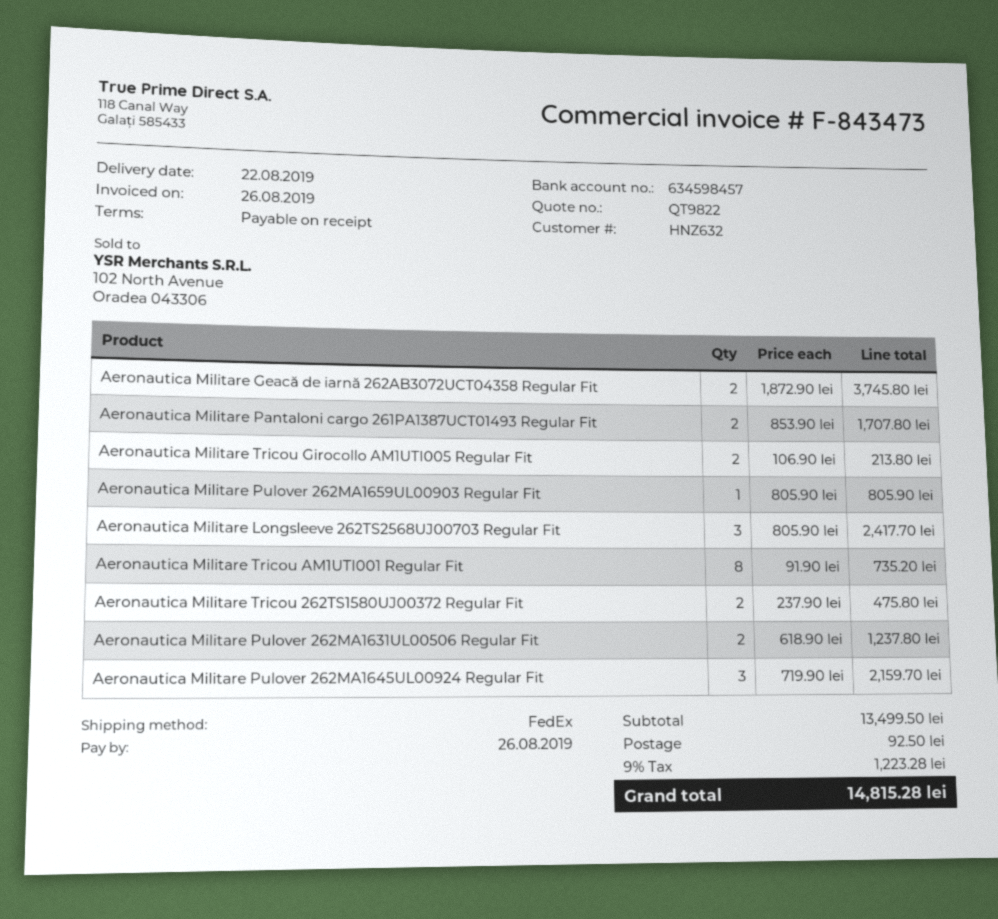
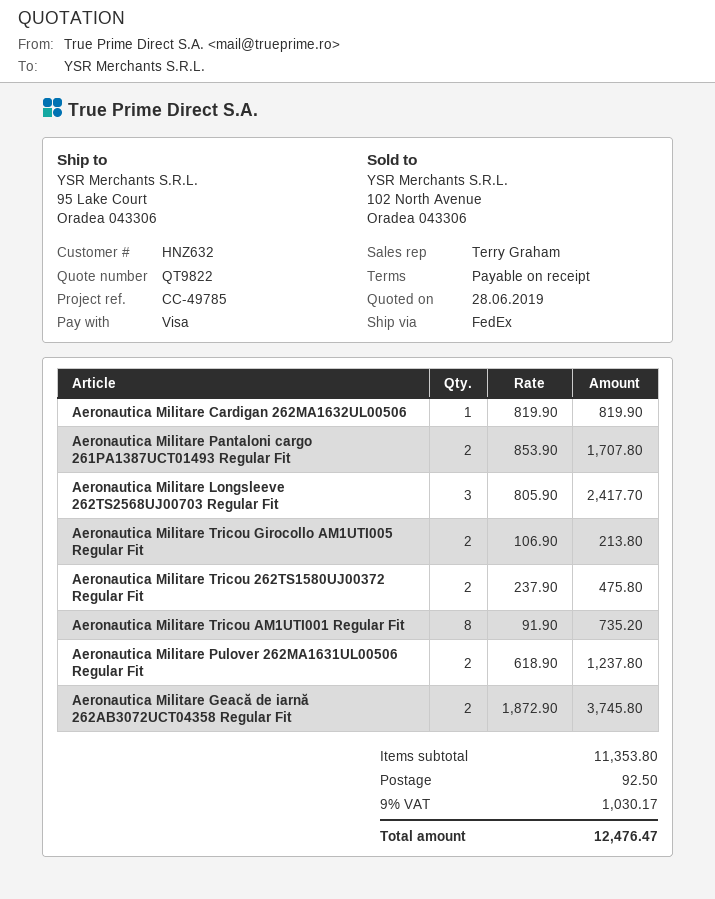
Aeronautica Militare Pulover 262MA1659UL00903 Regular Fit: 1 x 805.90 = 805.90 -> none
Aeronautica Militare Pulover 262MA1645UL00924 Regular Fit: 3 x 719.90 = 2159.70 -> none
Aeronautica Militare Cardigan 262MA1632UL00506: none -> 1 x 819.90 = 819.90
subtotal: 13499.50 -> 11353.80
tax: 9% = 1223.28 -> 9% = 1030.17
total: 14815.28 -> 12476.47

